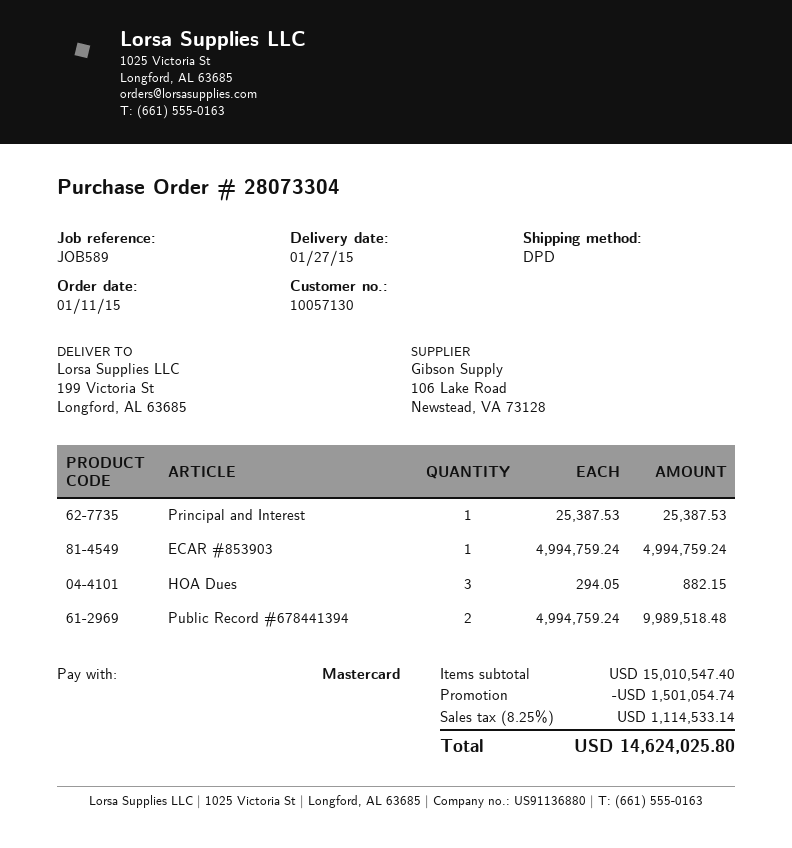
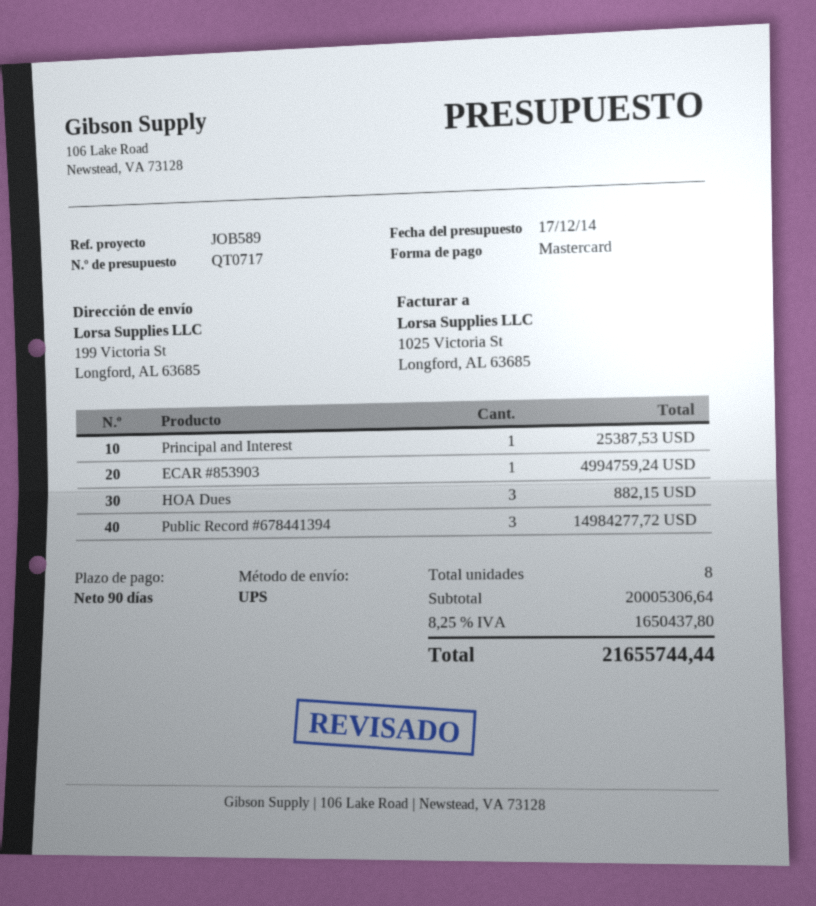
shipping method: DPD -> UPS
Public Record #678441394: 2 for 9989518.48 -> 3 for 14984277.72
subtotal: 15010547.40 -> 20005306.64
discount: 1501054.74 -> none
tax: 8.25% = 1114533.14 -> 8.25% = 1650437.80
total: 14624025.80 -> 21655744.44

